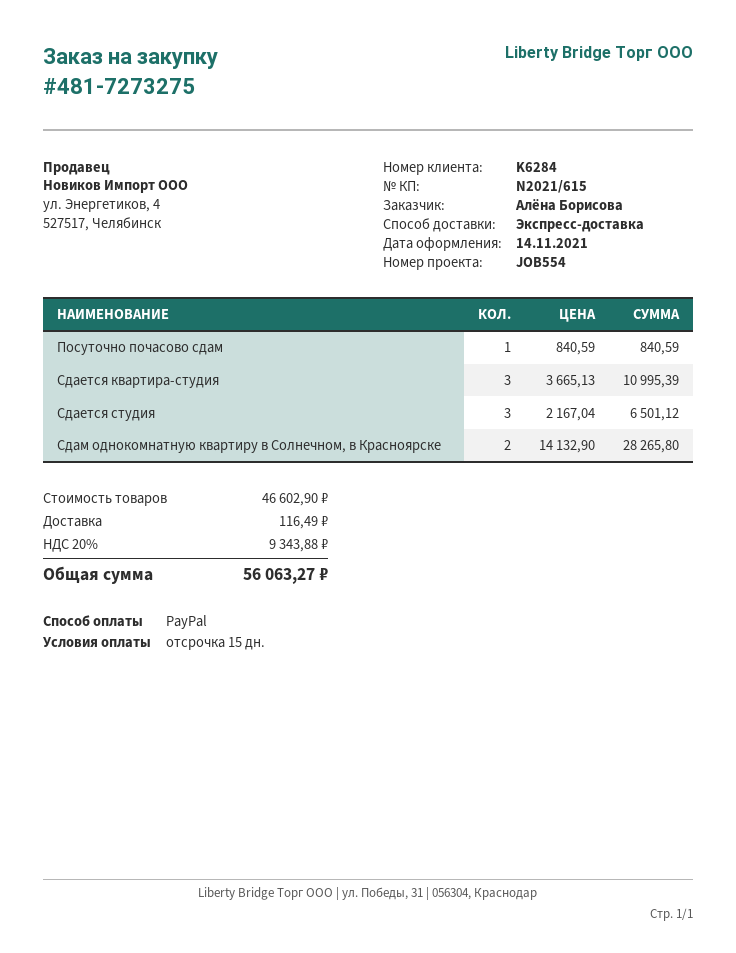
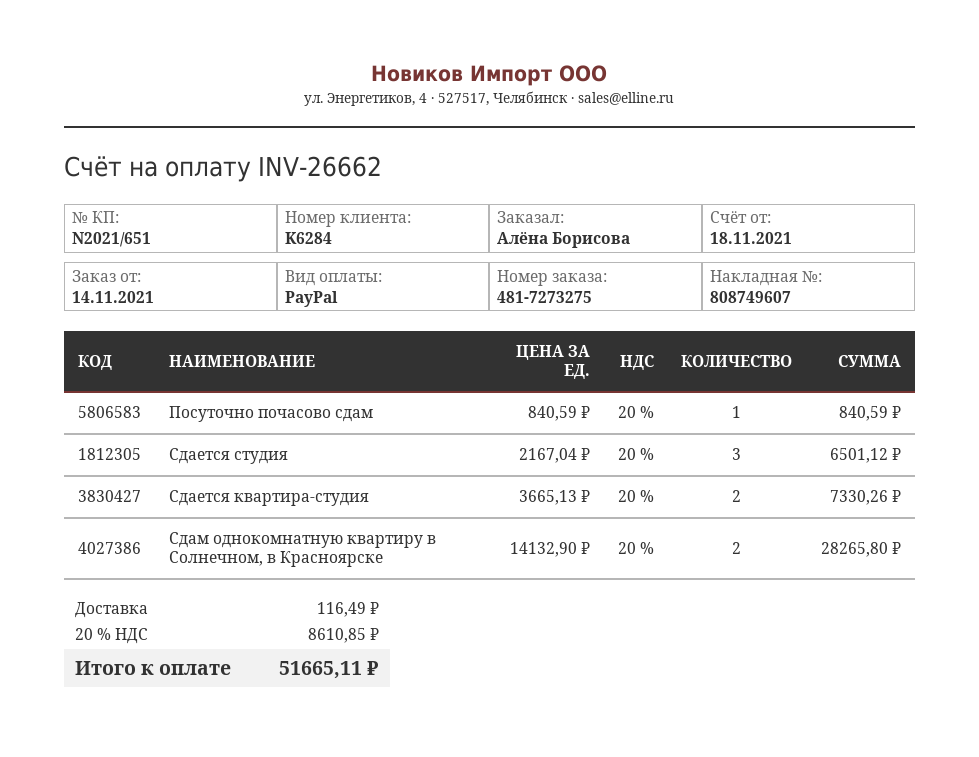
quote number: N2021/615 -> N2021/651
Сдается квартира-студия: 3 x 3665.13 = 10995.39 -> 2 x 3665.13 = 7330.26
tax: 20% = 9343.88 -> 20% = 8610.85
total: 56063.27 -> 51665.11

